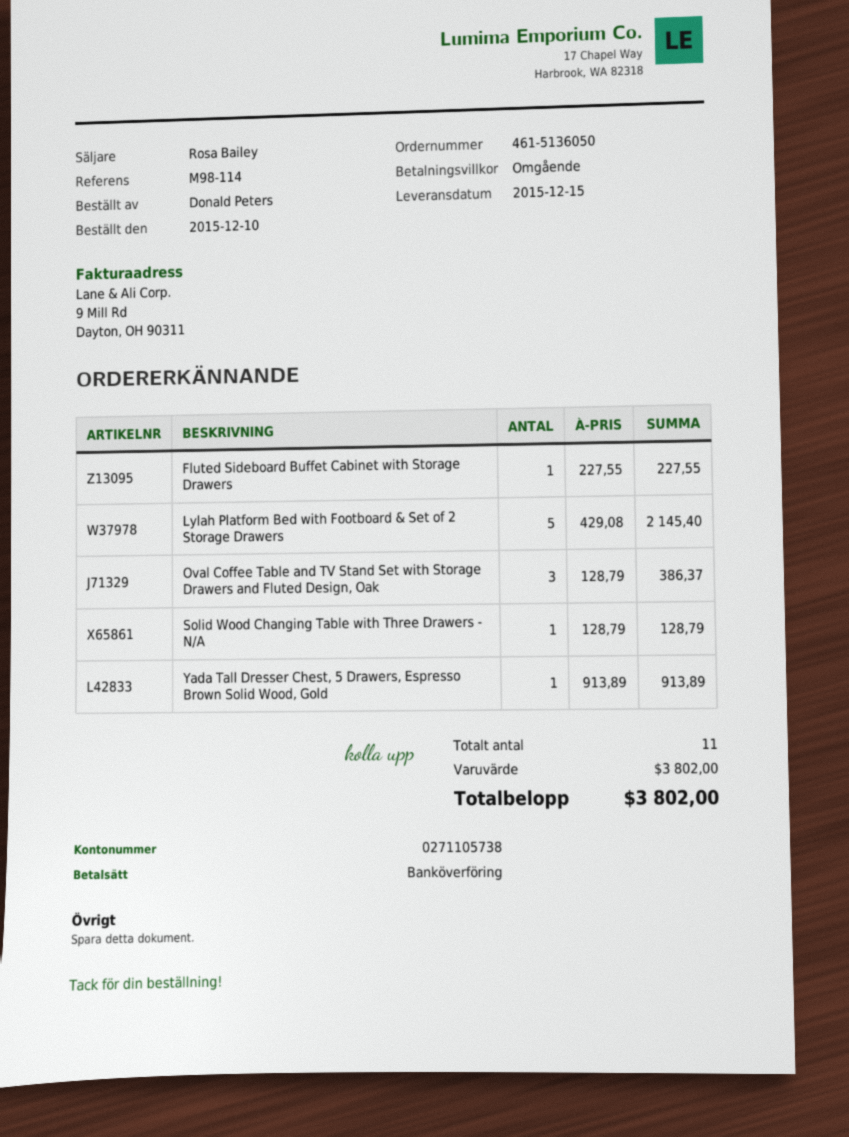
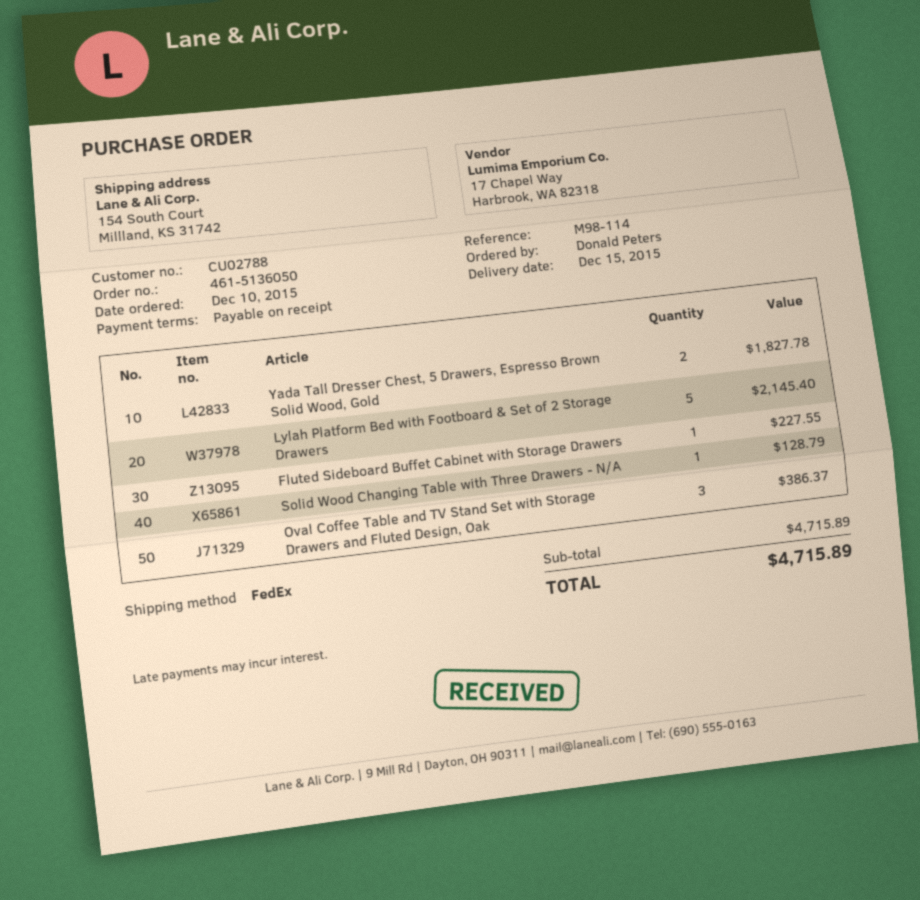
Yada Tall Dresser Chest, 5 Drawers, Espresso Brown Solid Wood, Gold: 1 for 913.89 -> 2 for 1827.78
subtotal: 3802.00 -> 4715.89
total: 3802.00 -> 4715.89

